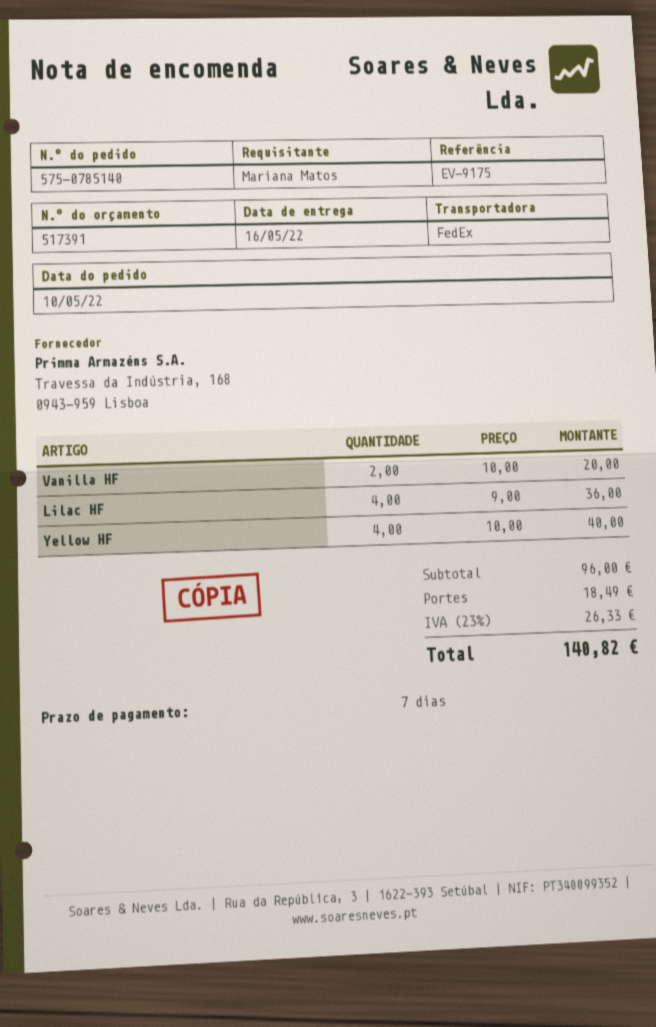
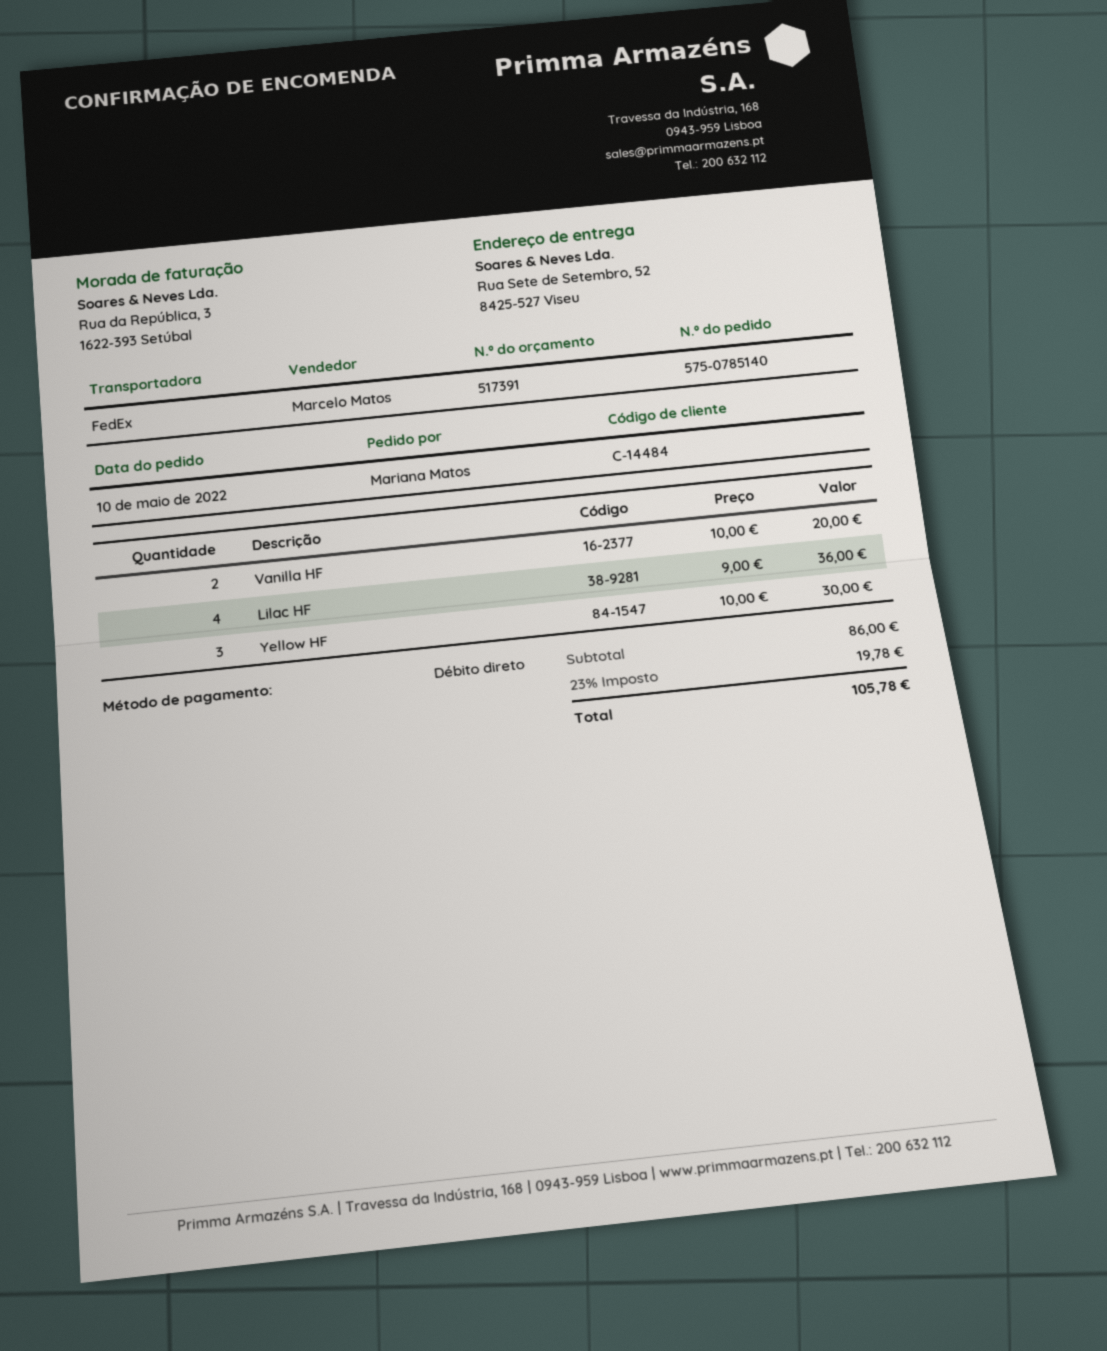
Yellow HF: 4 x 10.00 = 40.00 -> 3 x 10.00 = 30.00
subtotal: 96.00 -> 86.00
shipping: 18.49 -> none
tax: 23% = 26.33 -> 23% = 19.78
total: 140.82 -> 105.78

